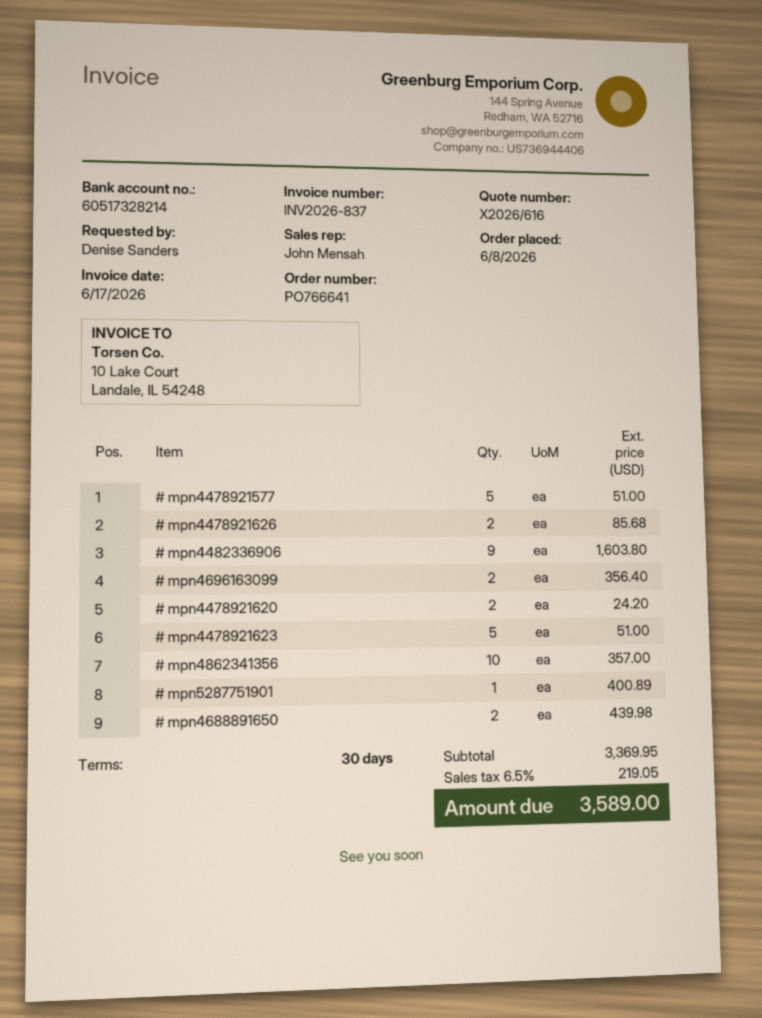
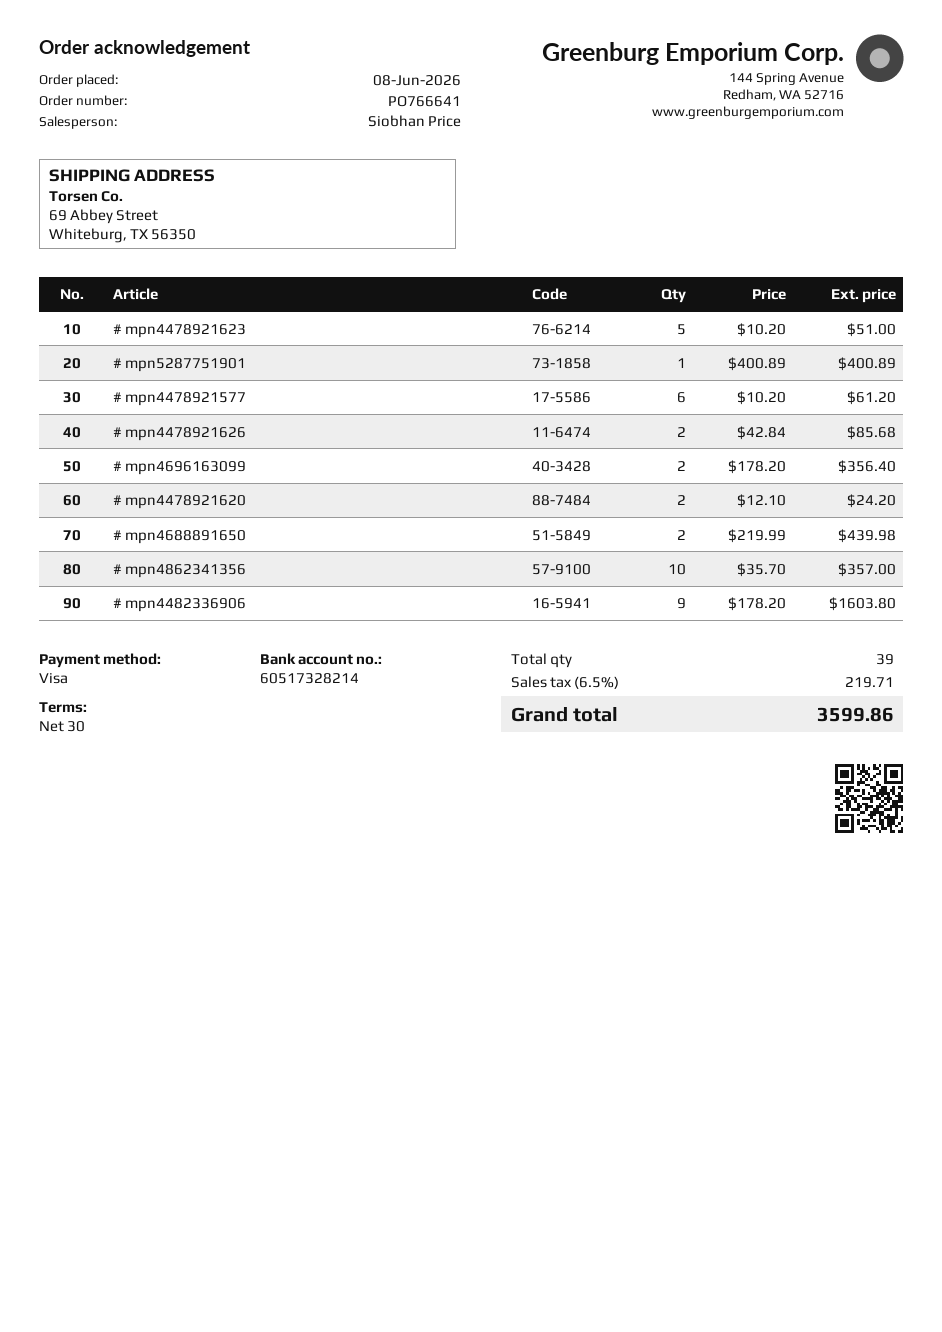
sales rep: John Mensah -> Siobhan Price
# mpn4478921577: 5 for 51.00 -> 6 for 61.20
tax: 6.5% = 219.05 -> 6.5% = 219.71
total: 3589.00 -> 3599.86

